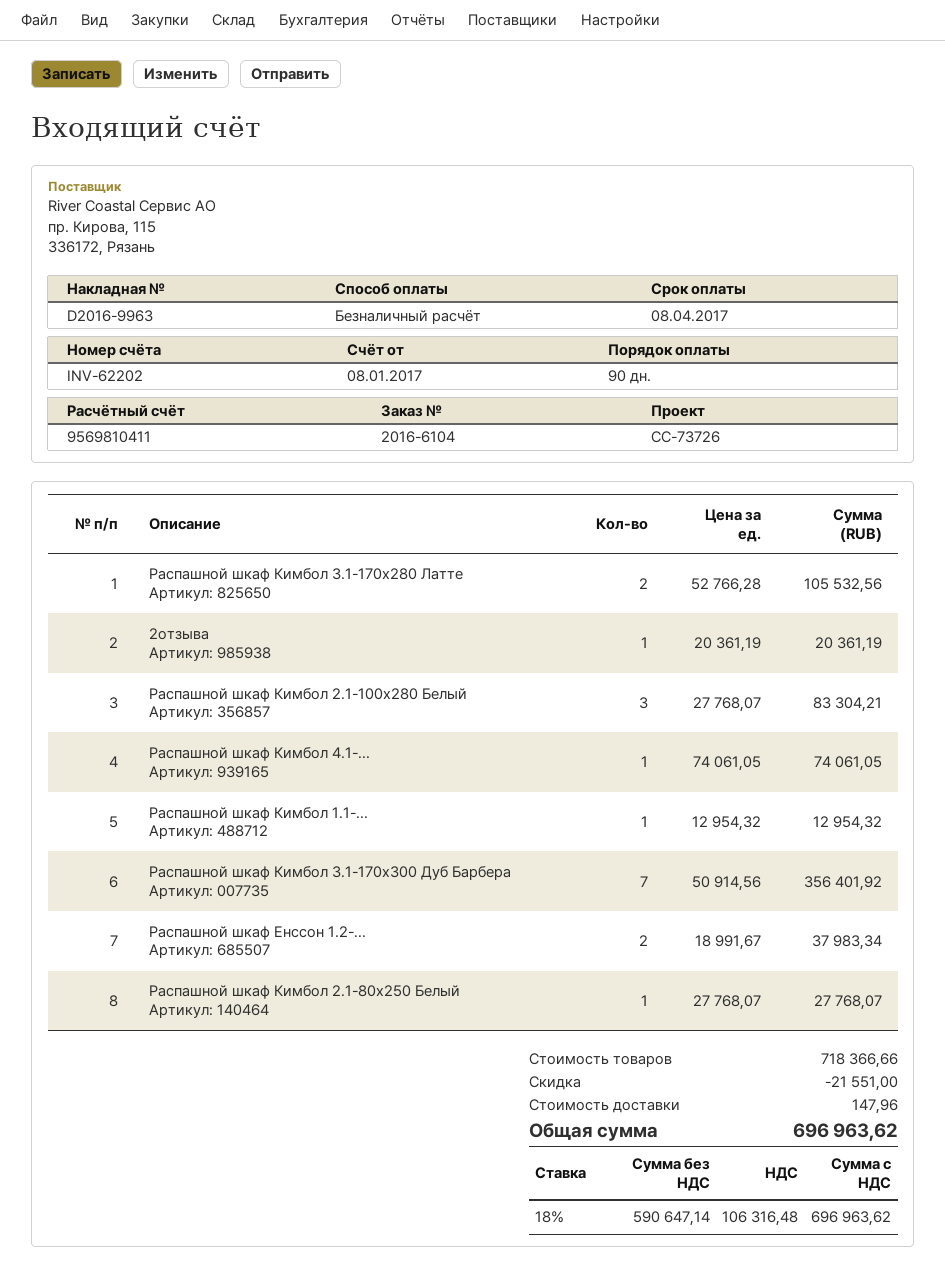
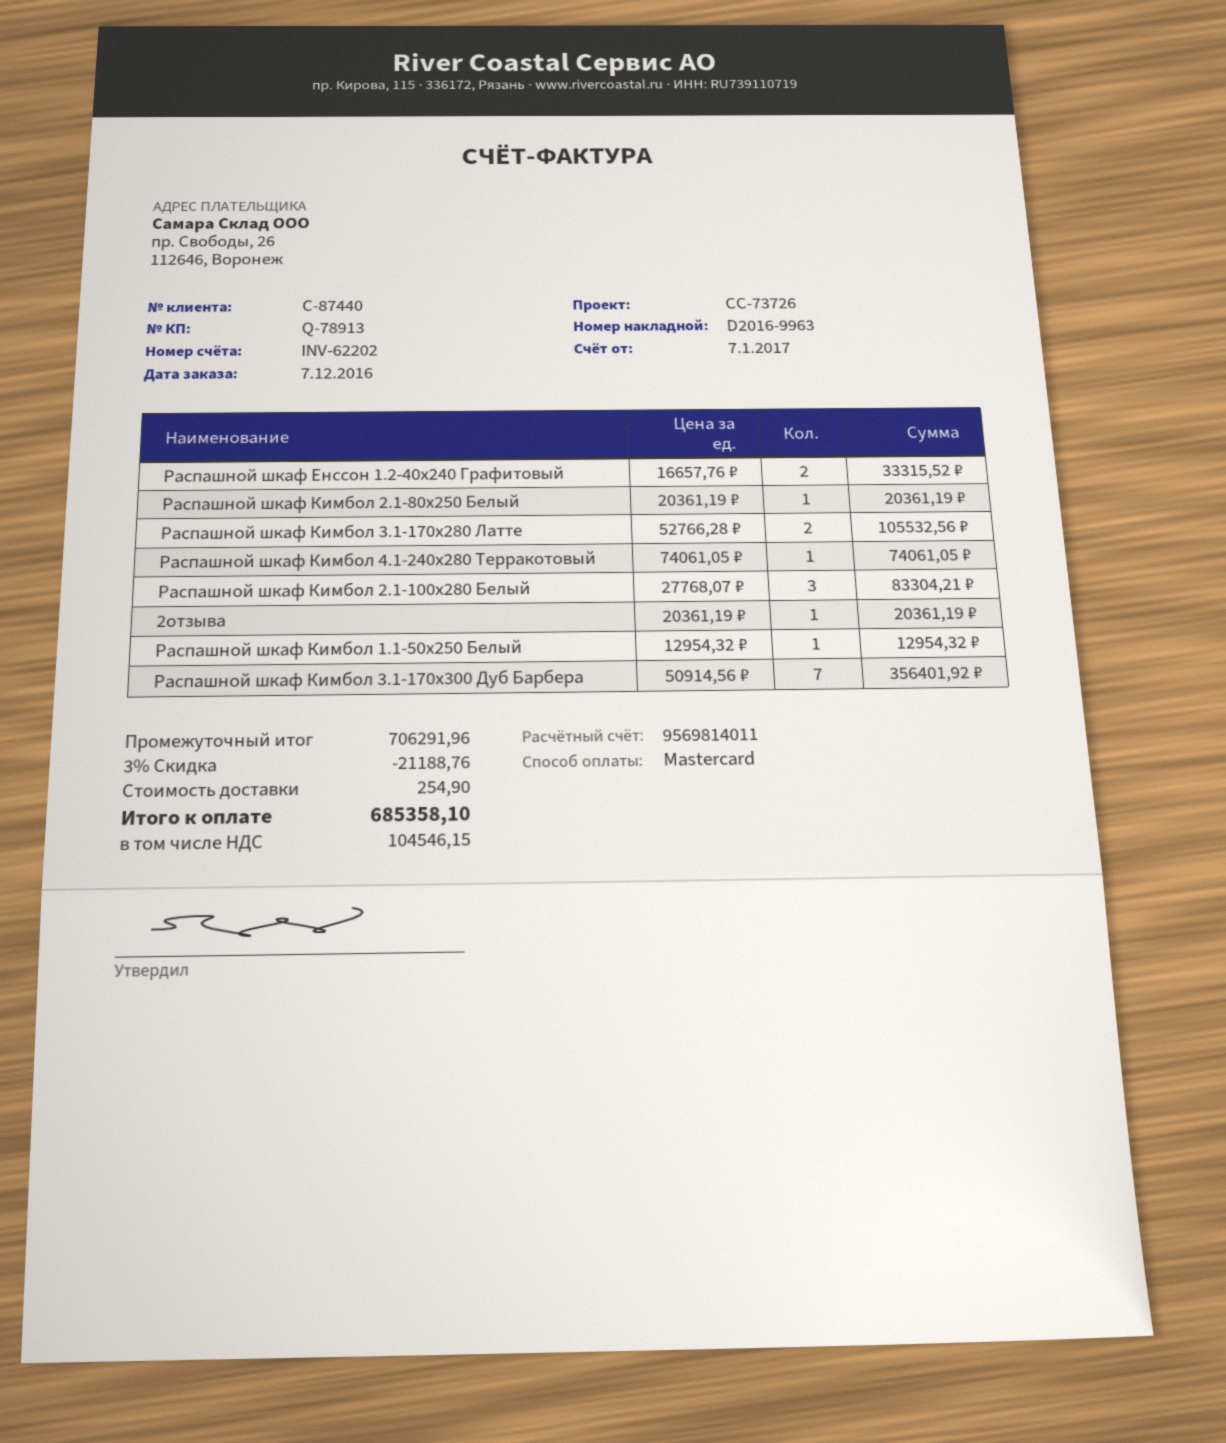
invoice date: 2017-01-08 -> 2017-01-07
payment method: bank transfer -> Mastercard
bank account: 9569810411 -> 9569814011
Распашной шкаф Енссон 1.2-...: 2 x 18991.67 = 37983.34 -> 2 x 16657.76 = 33315.52
Распашной шкаф Кимбол 2.1-80x250 Белый: 1 x 27768.07 = 27768.07 -> 1 x 20361.19 = 20361.19
subtotal: 718366.66 -> 706291.96
discount: 21551.00 -> 21188.76
shipping: 147.96 -> 254.90
tax: 106316.48 -> 104546.15
total: 696963.62 -> 685358.10

